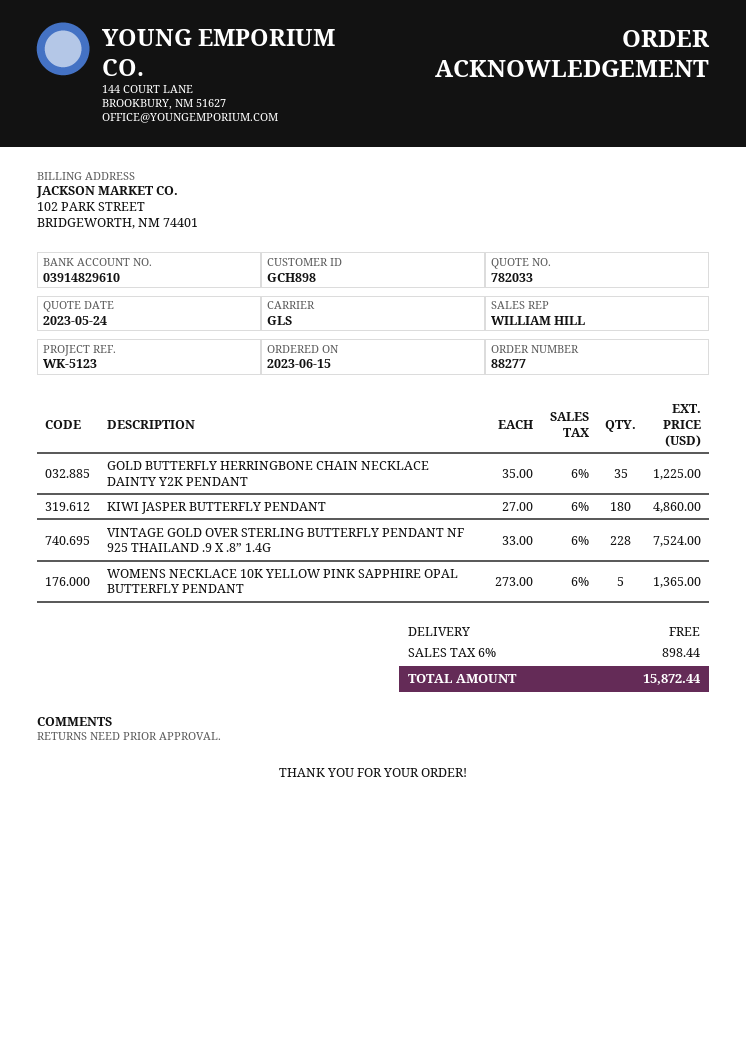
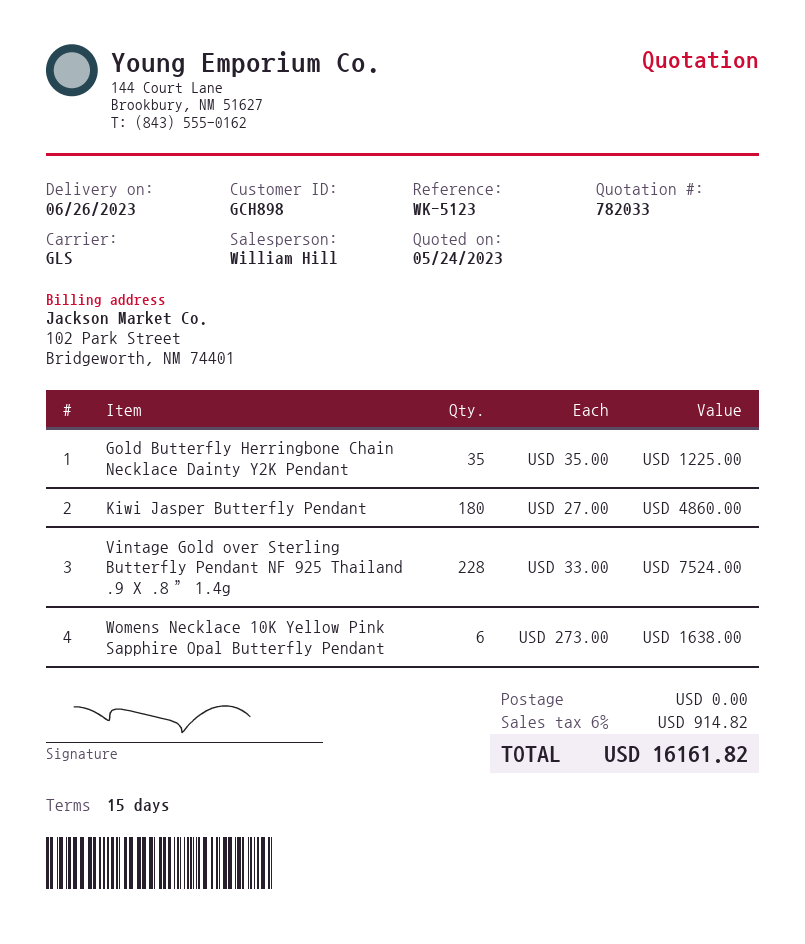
WOMENS NECKLACE 10K YELLOW PINK SAPPHIRE OPAL BUTTERFLY PENDANT: 5 x 273.00 = 1365.00 -> 6 x 273.00 = 1638.00
tax: 6% = 898.44 -> 6% = 914.82
total: 15872.44 -> 16161.82

